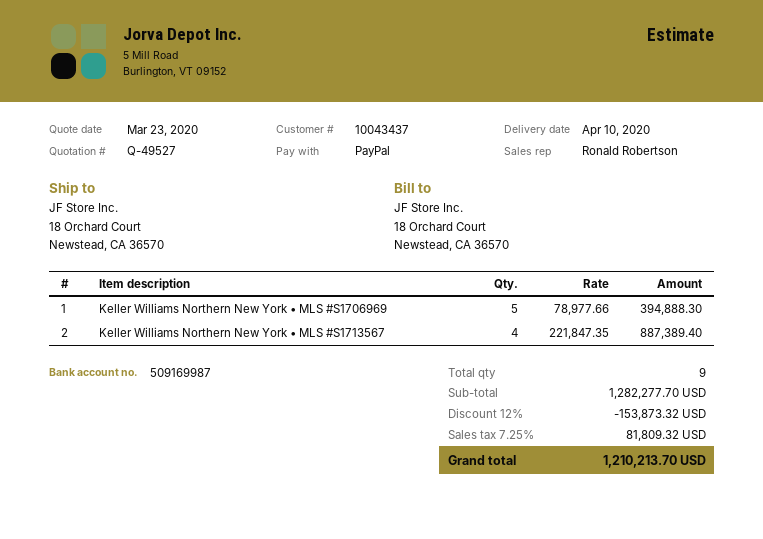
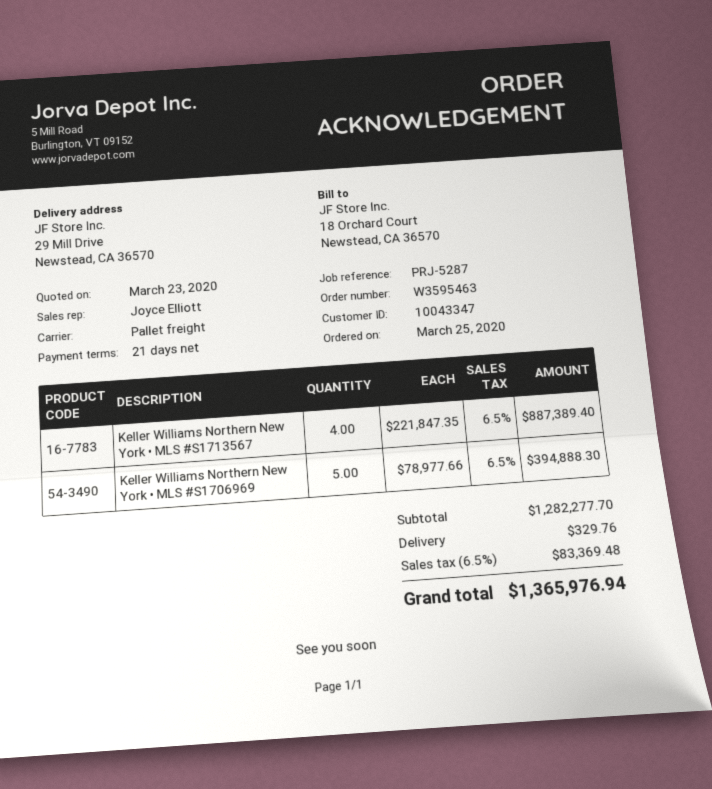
customer number: 10043437 -> 10043347
sales rep: Ronald Robertson -> Joyce Elliott
ship to: 18 Orchard Court, Newstead, CA 36570 -> 29 Mill Drive, Newstead, CA 36570
discount: 12% = 153873.32 -> none
shipping: none -> 329.76
tax: 7.25% = 81809.32 -> 6.5% = 83369.48
total: 1210213.70 -> 1365976.94

